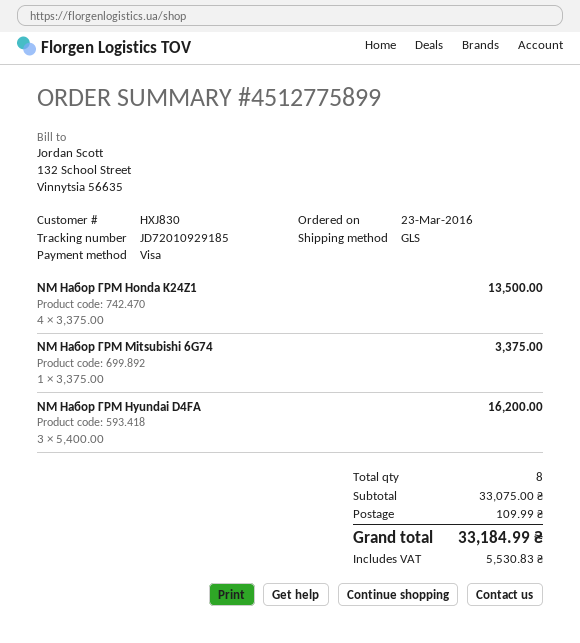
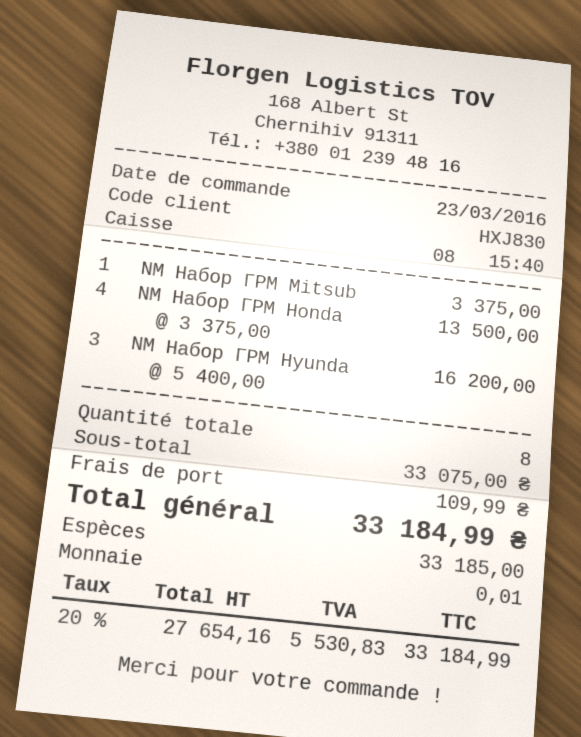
payment method: Visa -> cash

